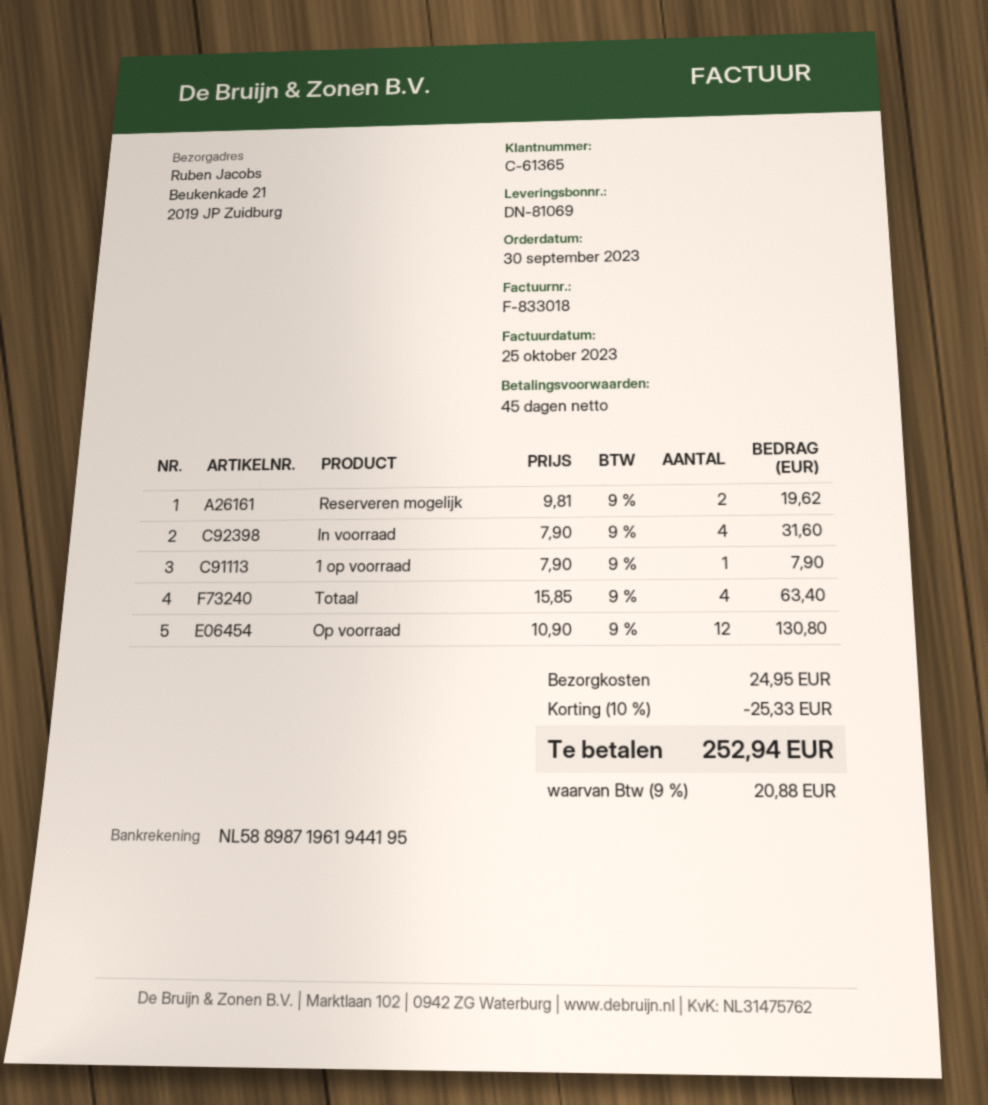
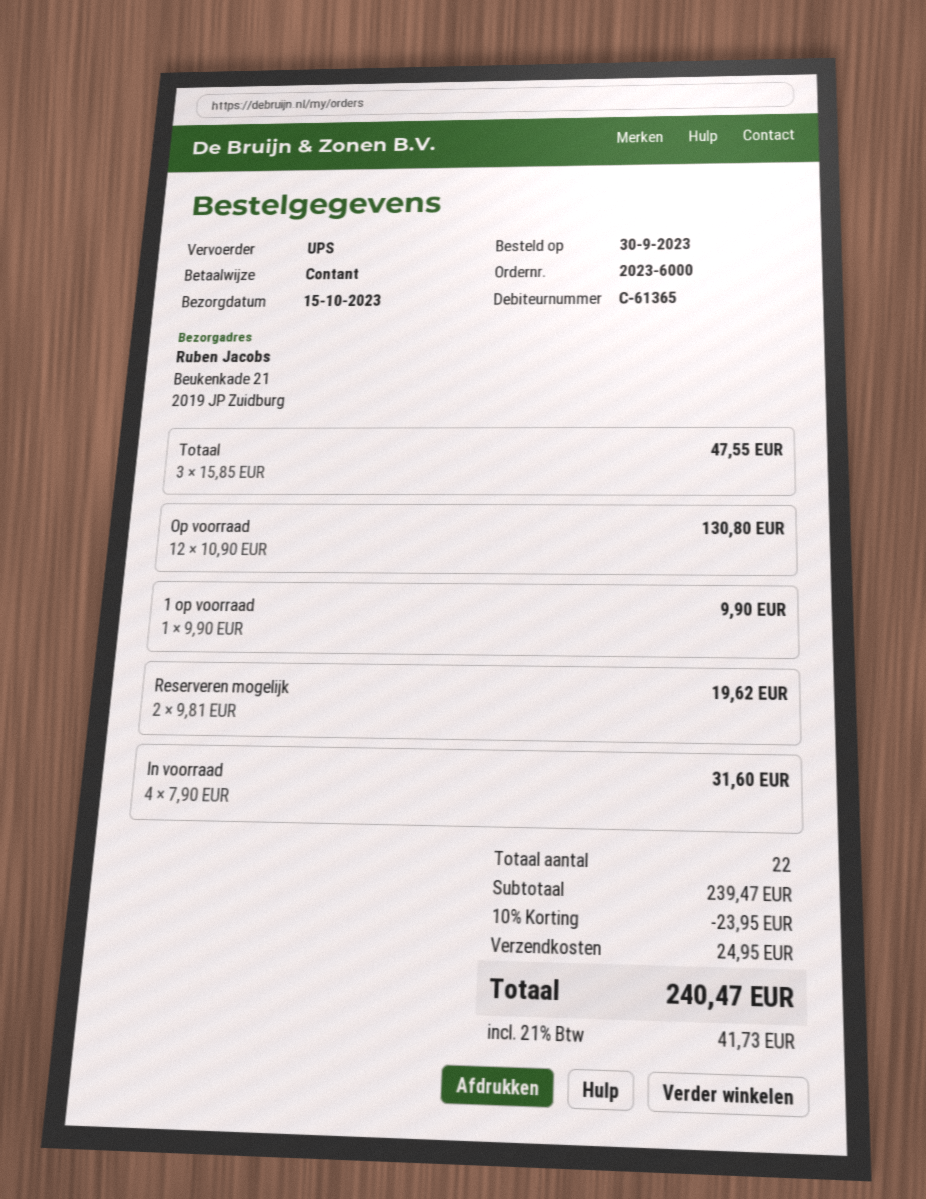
1 op voorraad: 1 x 7.90 = 7.90 -> 1 x 9.90 = 9.90
Totaal: 4 x 15.85 = 63.40 -> 3 x 15.85 = 47.55
discount: 10% = 25.33 -> 10% = 23.95
tax: 9% = 20.88 -> 21% = 41.73
total: 252.94 -> 240.47

